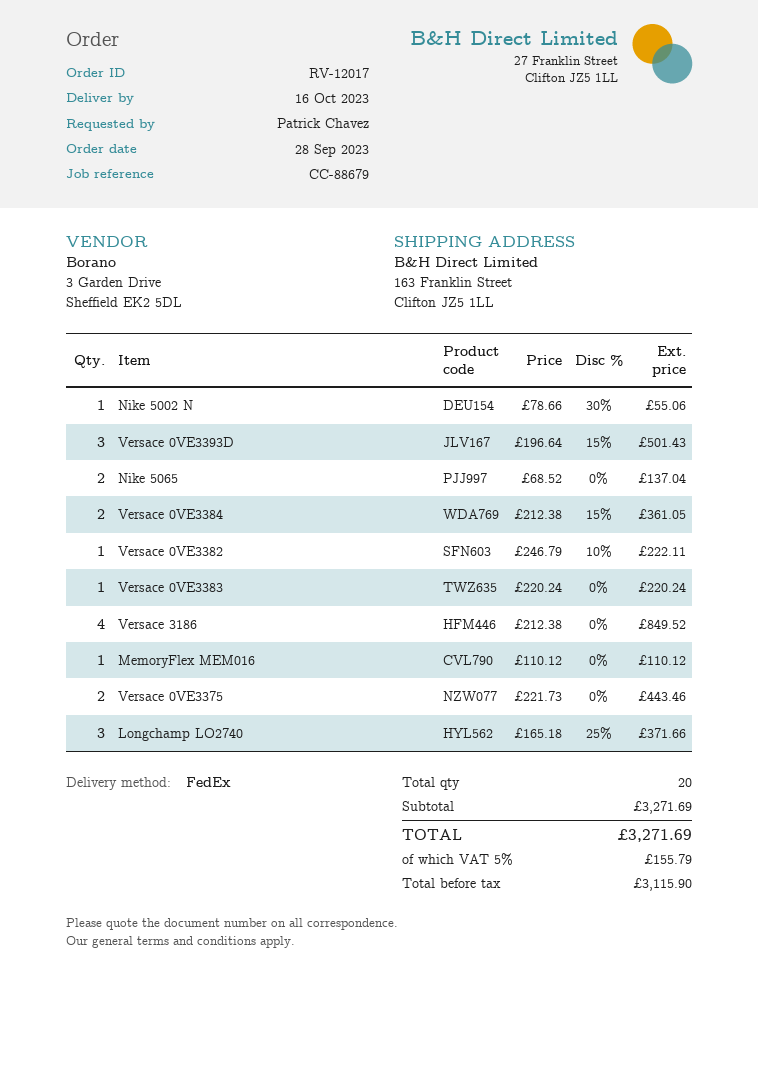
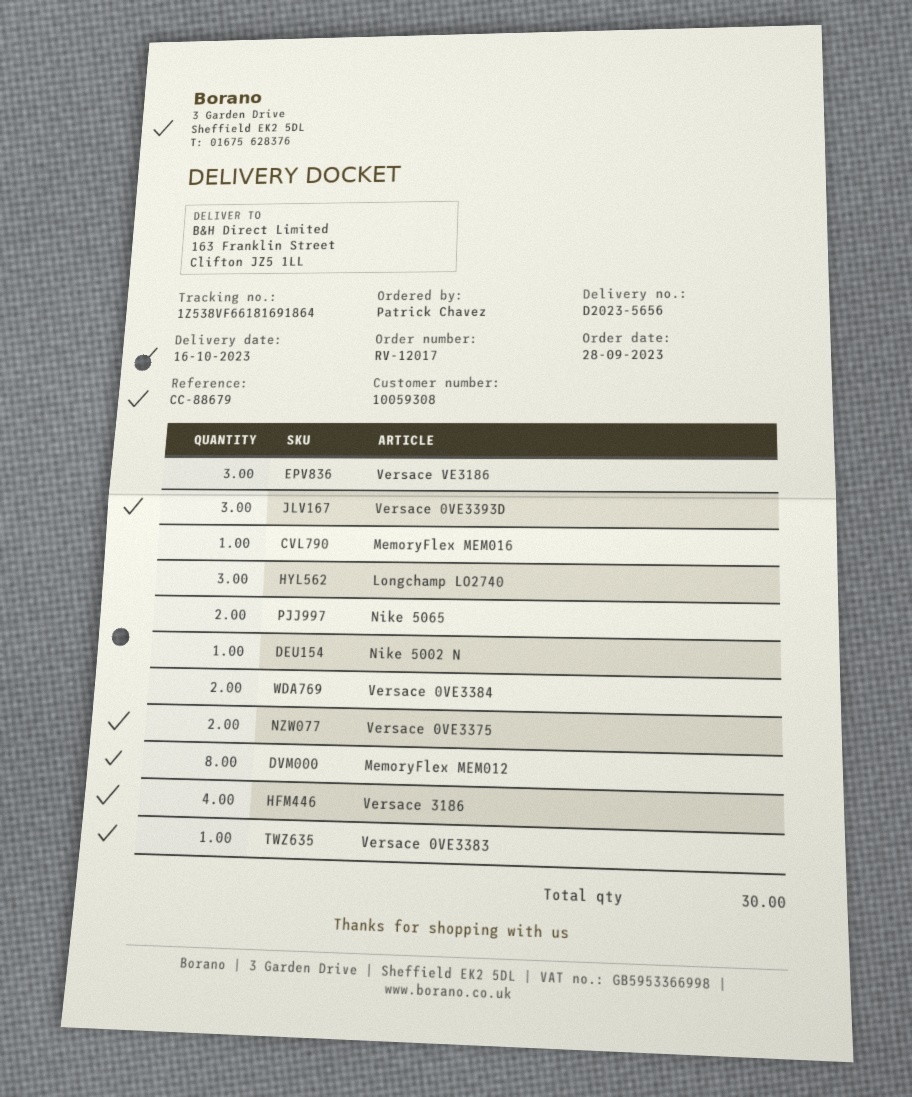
Versace 0VE3382: 1 -> none
Versace VE3186: none -> 3
MemoryFlex MEM012: none -> 8
total quantity: 20 -> 30

